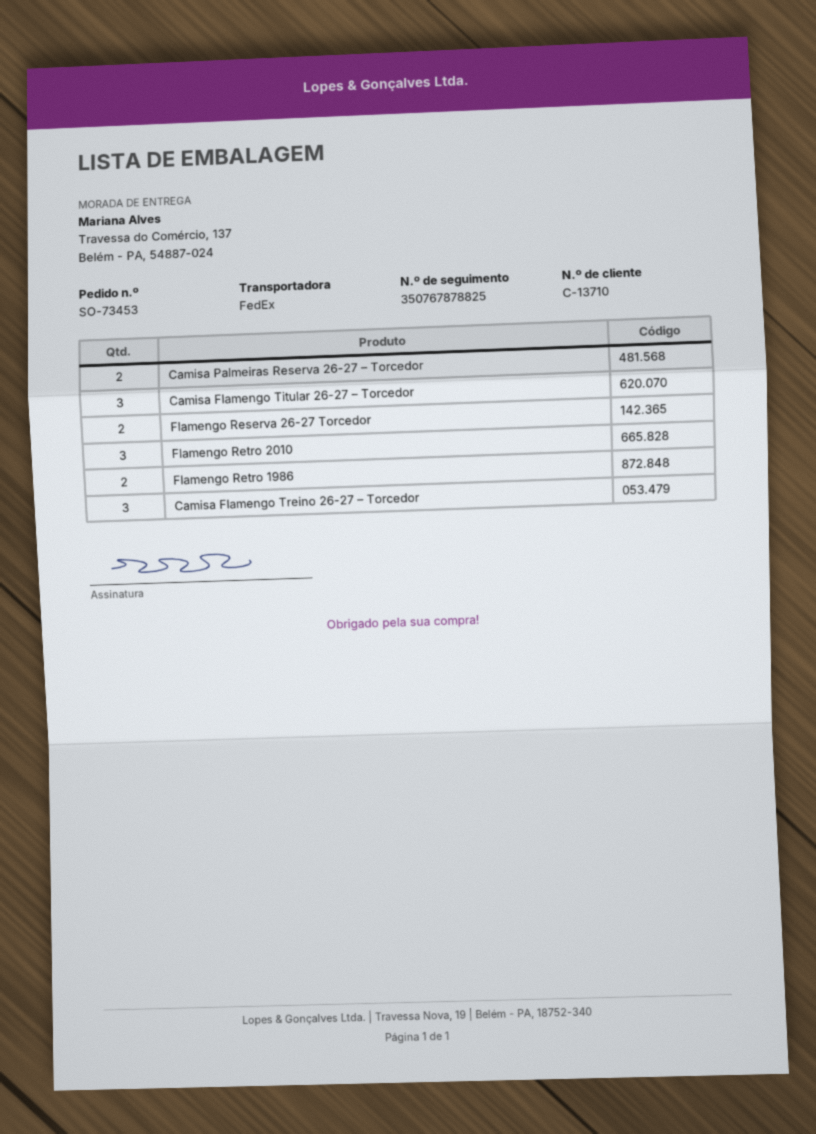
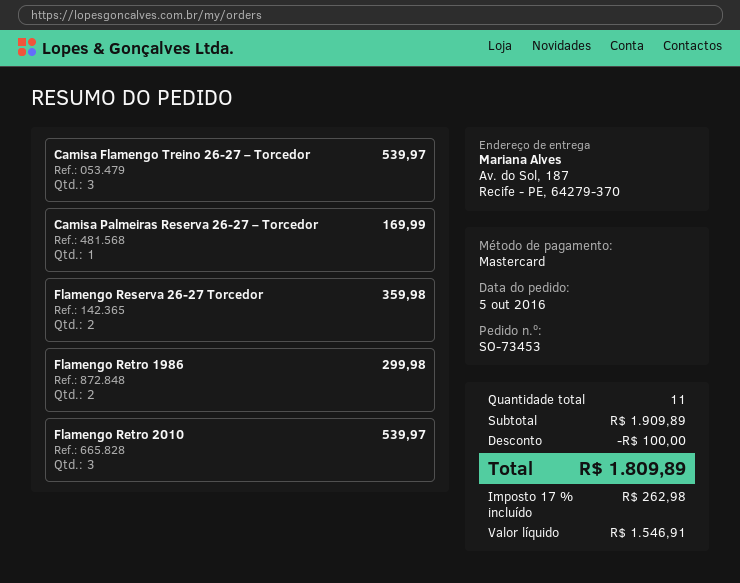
ship to: Travessa do Comércio, 137, Belém - PA, 54887-024 -> Av. do Sol, 187, Recife - PE, 64279-370
Camisa Palmeiras Reserva 26-27 – Torcedor: 2 -> 1
Camisa Flamengo Titular 26-27 – Torcedor: 3 -> none

